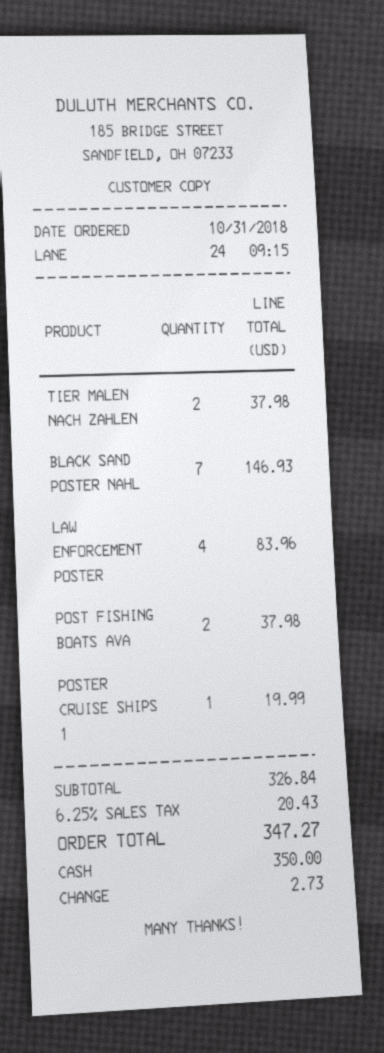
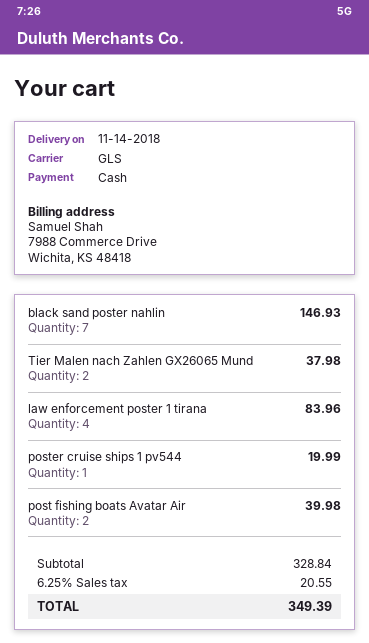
POST FISHING BOATS AVA: 2 for 37.98 -> 2 for 39.98
subtotal: 326.84 -> 328.84
tax: 6.25% = 20.43 -> 6.25% = 20.55
total: 347.27 -> 349.39

